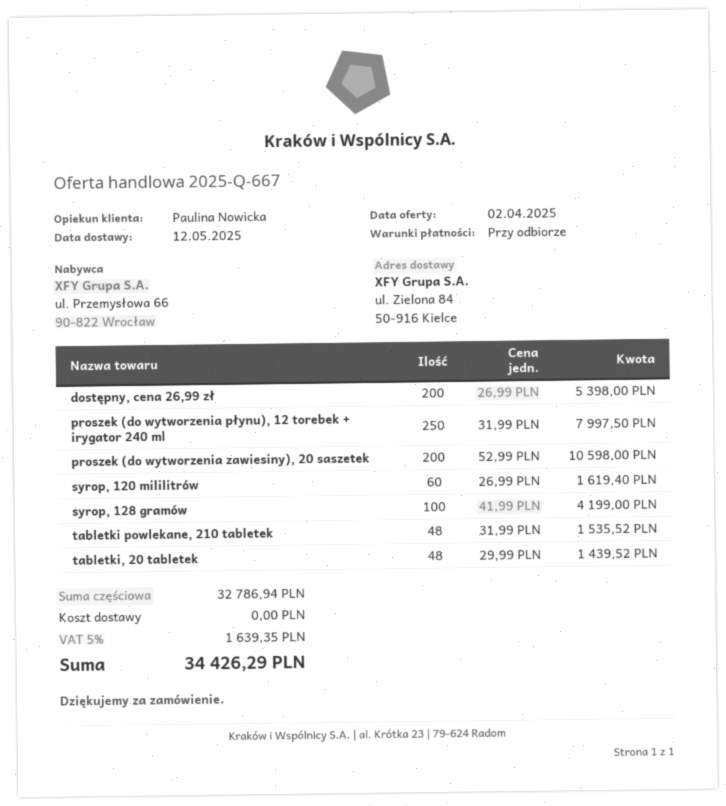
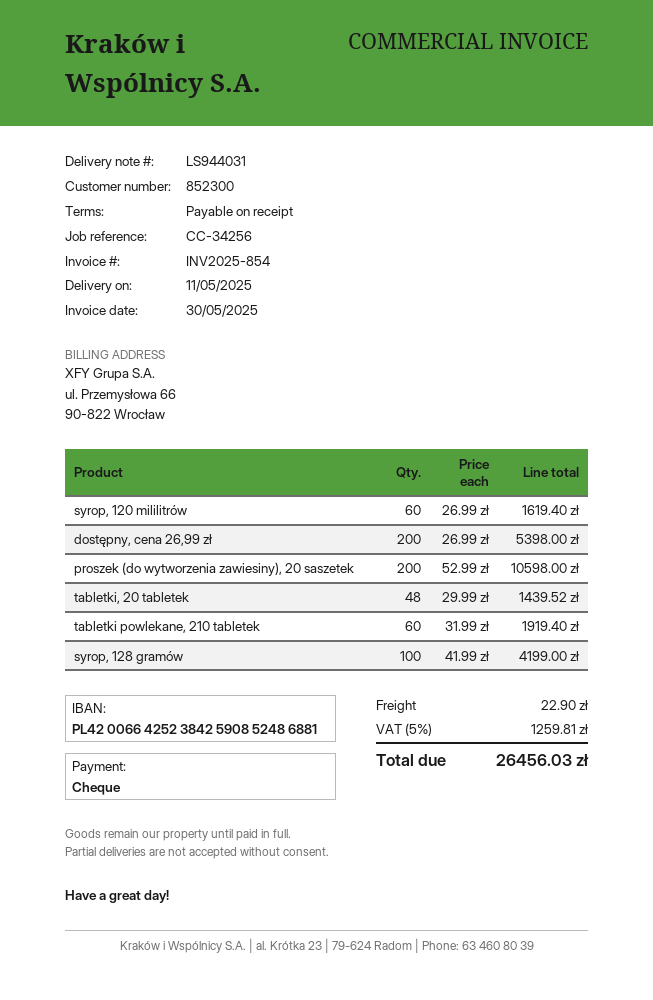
delivery date: 2025-05-12 -> 2025-05-11
proszek (do wytworzenia płynu), 12 torebek + irygator 240 ml: 250 x 31.99 = 7997.50 -> none
tabletki powlekane, 210 tabletek: 48 x 31.99 = 1535.52 -> 60 x 31.99 = 1919.40
shipping: 0.00 -> 22.90
tax: 5% = 1639.35 -> 5% = 1259.81
total: 34426.29 -> 26456.03

